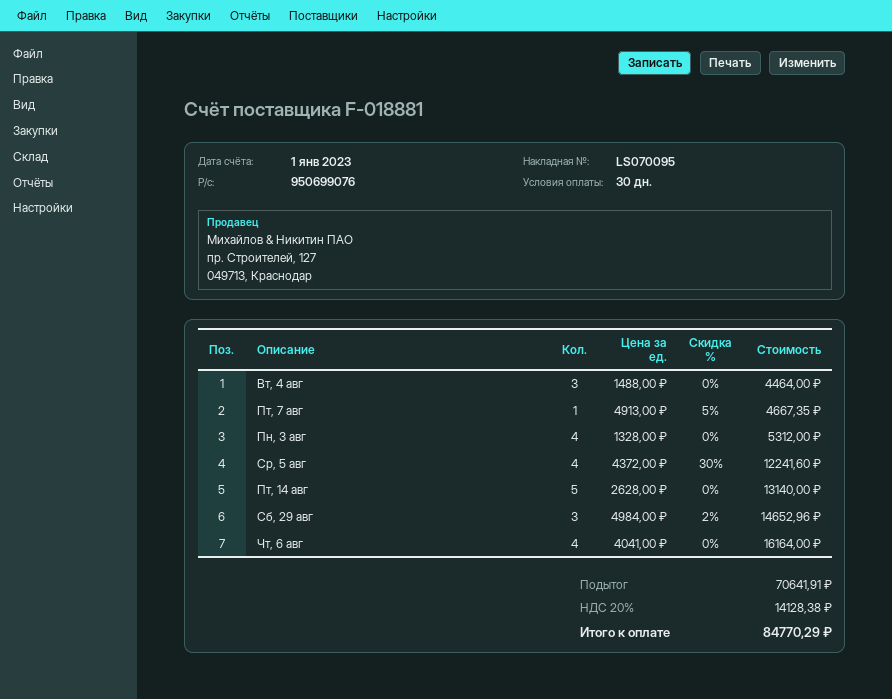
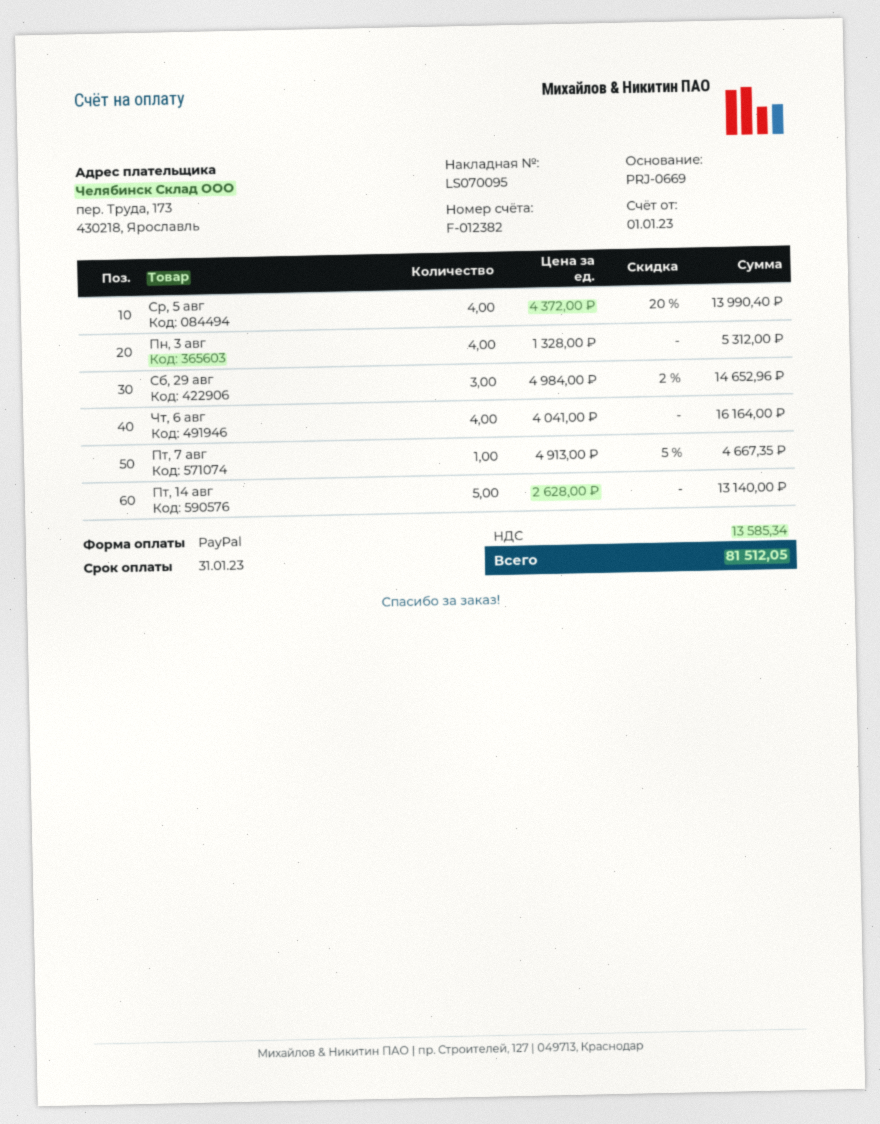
invoice number: F-018881 -> F-012382
Вт, 4 авг: 3 x 1488.00 = 4464.00 -> none
Ср, 5 авг: 4 x 4372.00 - 30% = 12241.60 -> 4 x 4372.00 - 20% = 13990.40
tax: 14128.38 -> 13585.34
total: 84770.29 -> 81512.05

